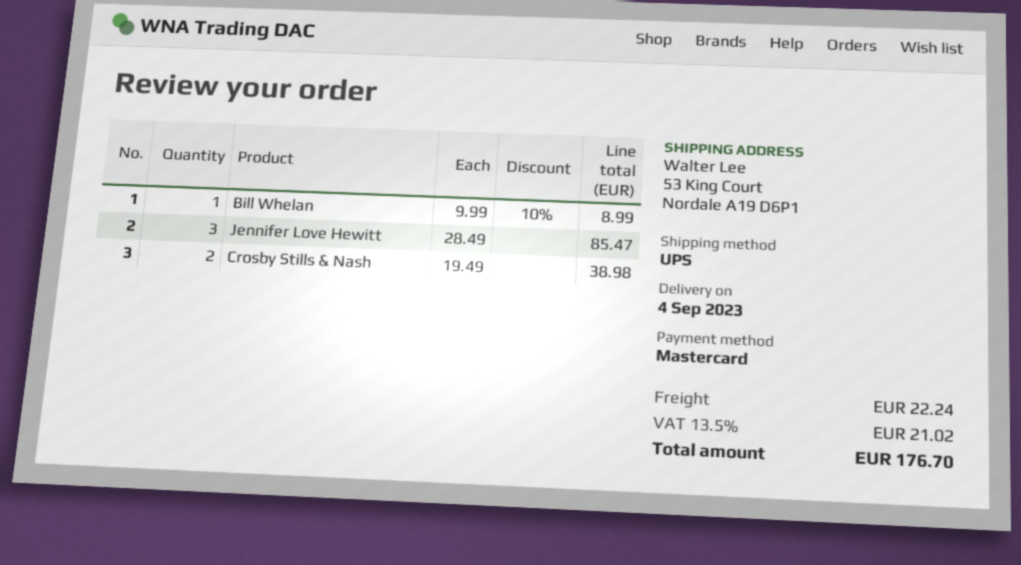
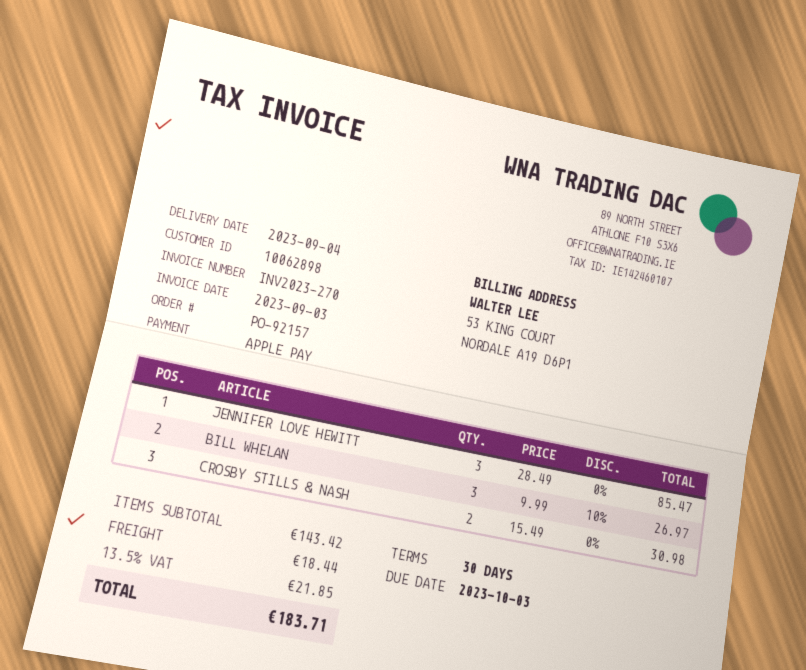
payment method: Mastercard -> Apple Pay
Bill Whelan: 1 x 9.99 - 10% = 8.99 -> 3 x 9.99 - 10% = 26.97
Crosby Stills & Nash: 2 x 19.49 = 38.98 -> 2 x 15.49 = 30.98
shipping: 22.24 -> 18.44
tax: 13.5% = 21.02 -> 13.5% = 21.85
total: 176.70 -> 183.71

